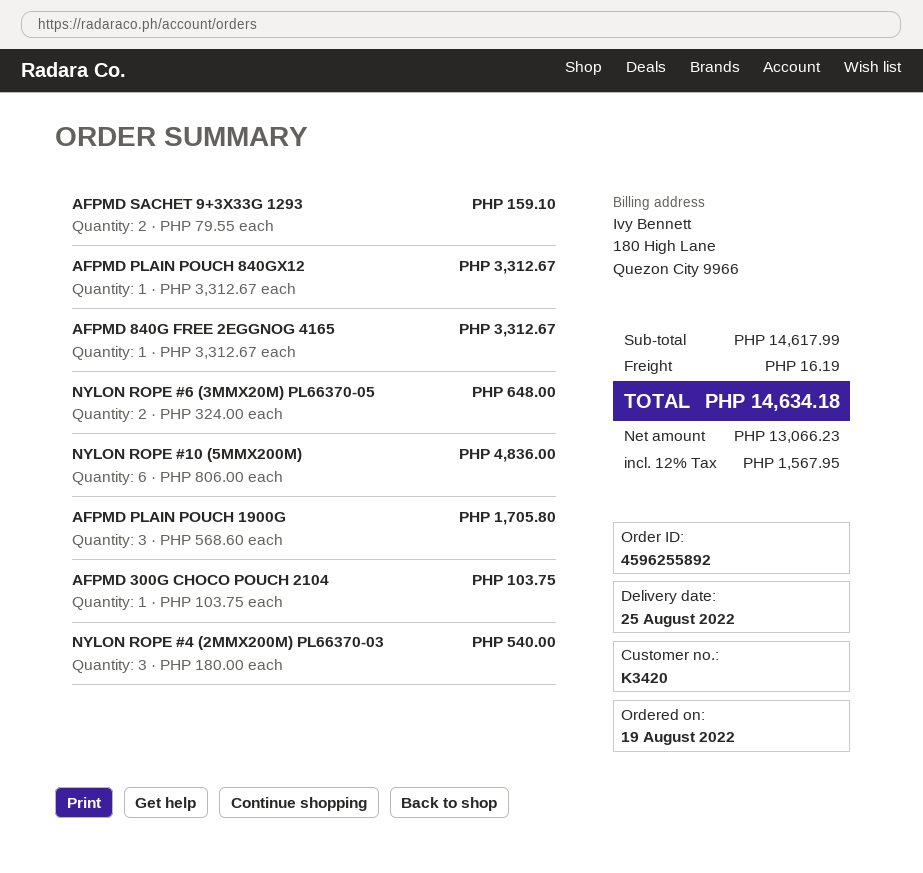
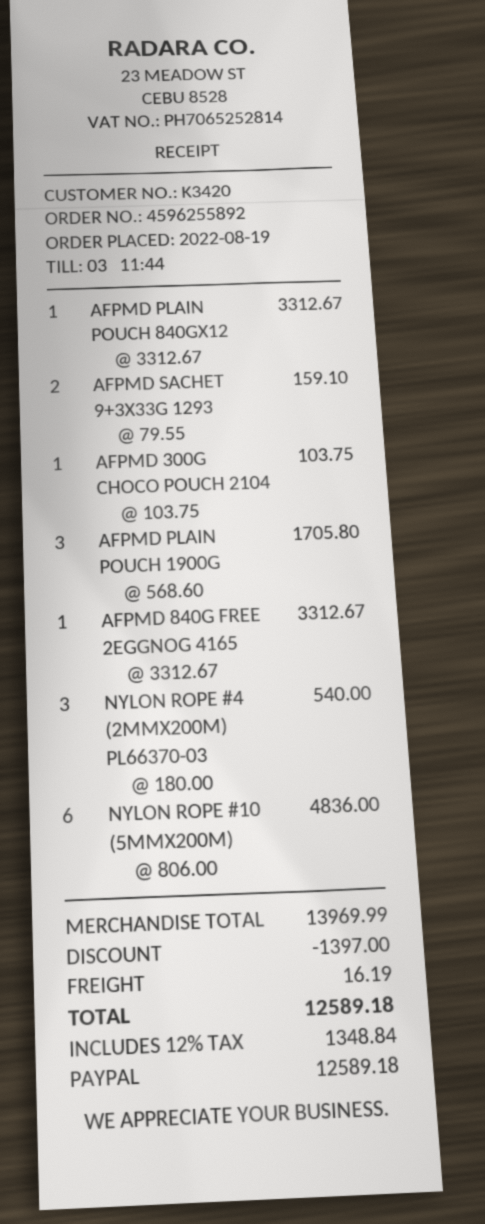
NYLON ROPE #6 (3MMX20M) PL66370-05: 2 x 324.00 = 648.00 -> none
subtotal: 14617.99 -> 13969.99
discount: none -> 1397.00
tax: 12% = 1567.95 -> 12% = 1348.84
total: 14634.18 -> 12589.18

